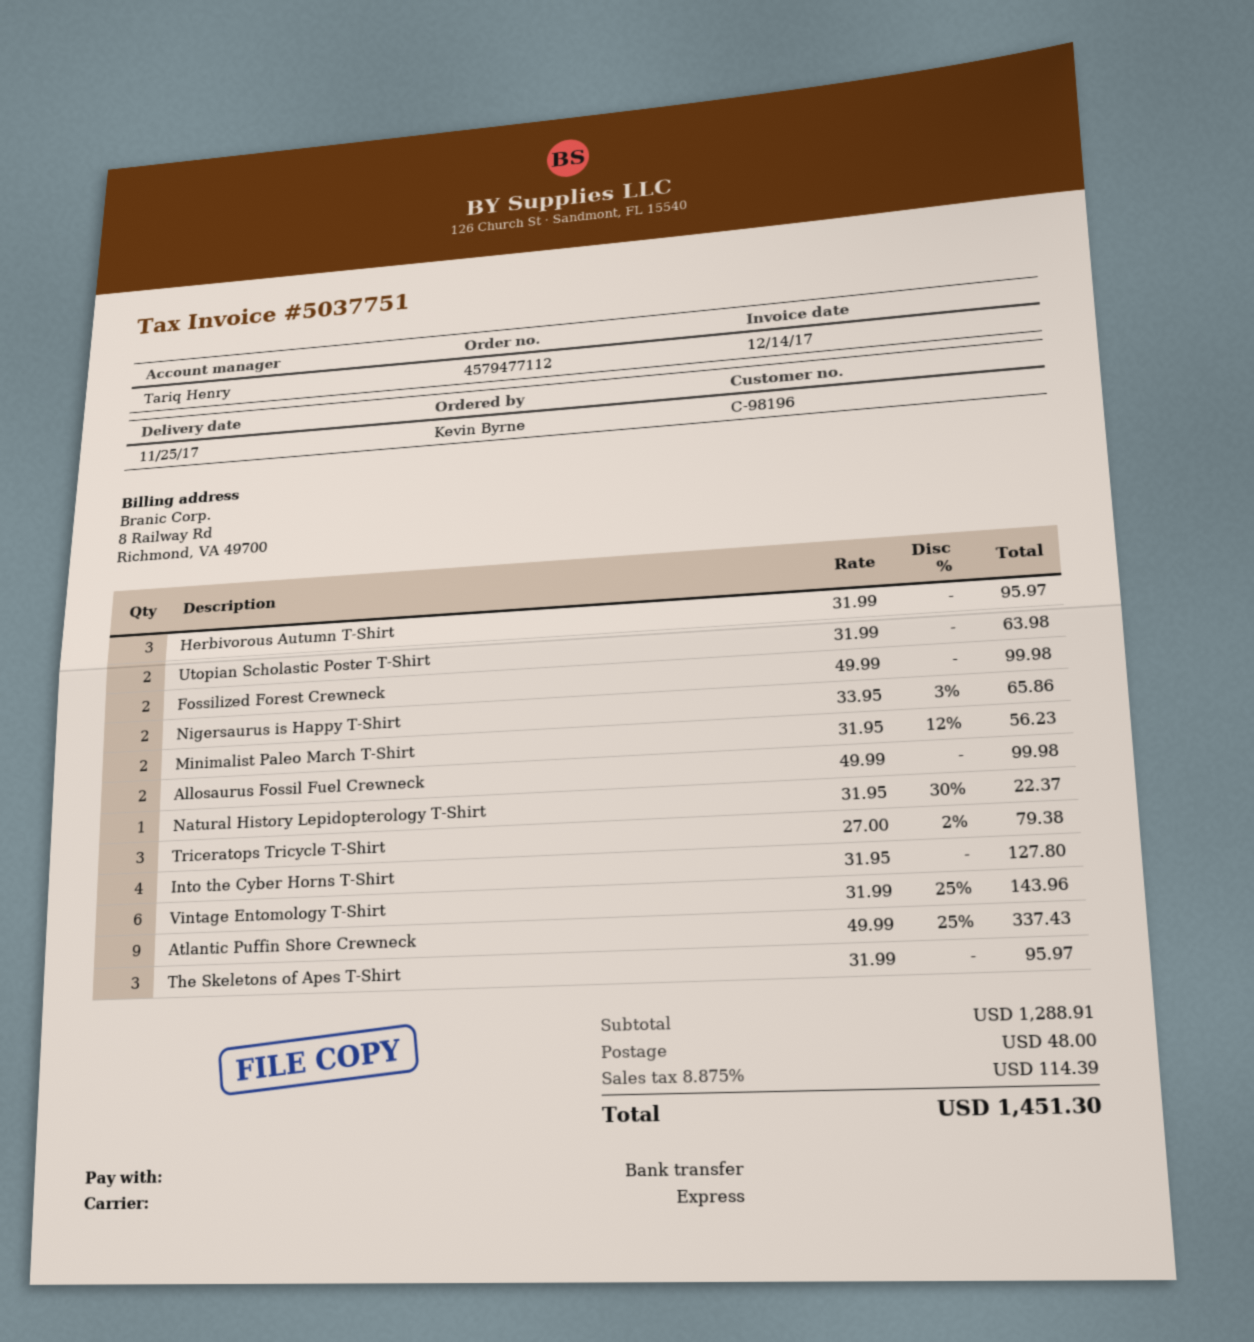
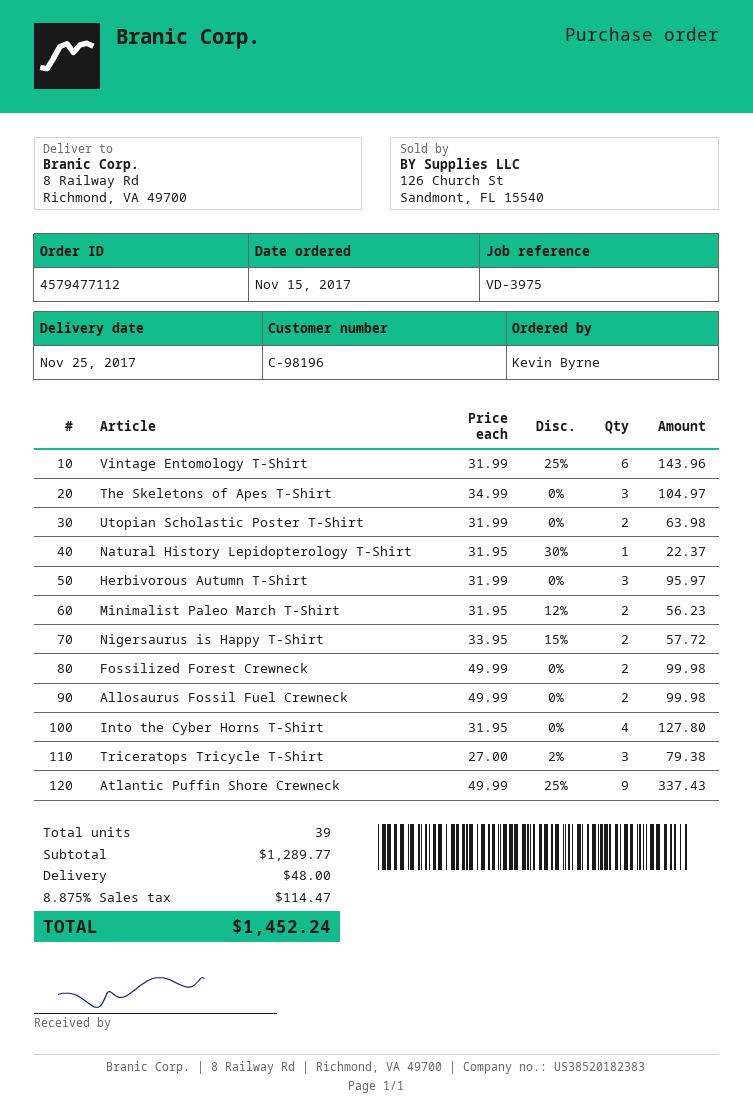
Nigersaurus is Happy T-Shirt: 2 x 33.95 - 3% = 65.86 -> 2 x 33.95 - 15% = 57.72
The Skeletons of Apes T-Shirt: 3 x 31.99 = 95.97 -> 3 x 34.99 = 104.97
subtotal: 1288.91 -> 1289.77
tax: 8.875% = 114.39 -> 8.875% = 114.47
total: 1451.30 -> 1452.24

